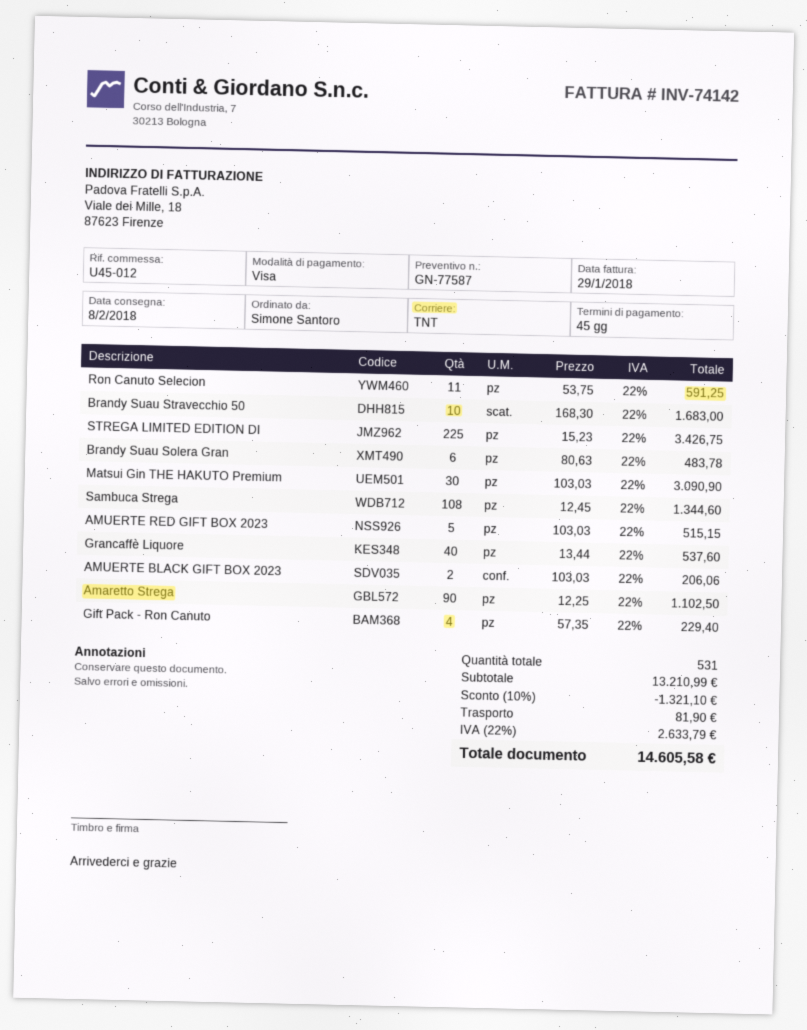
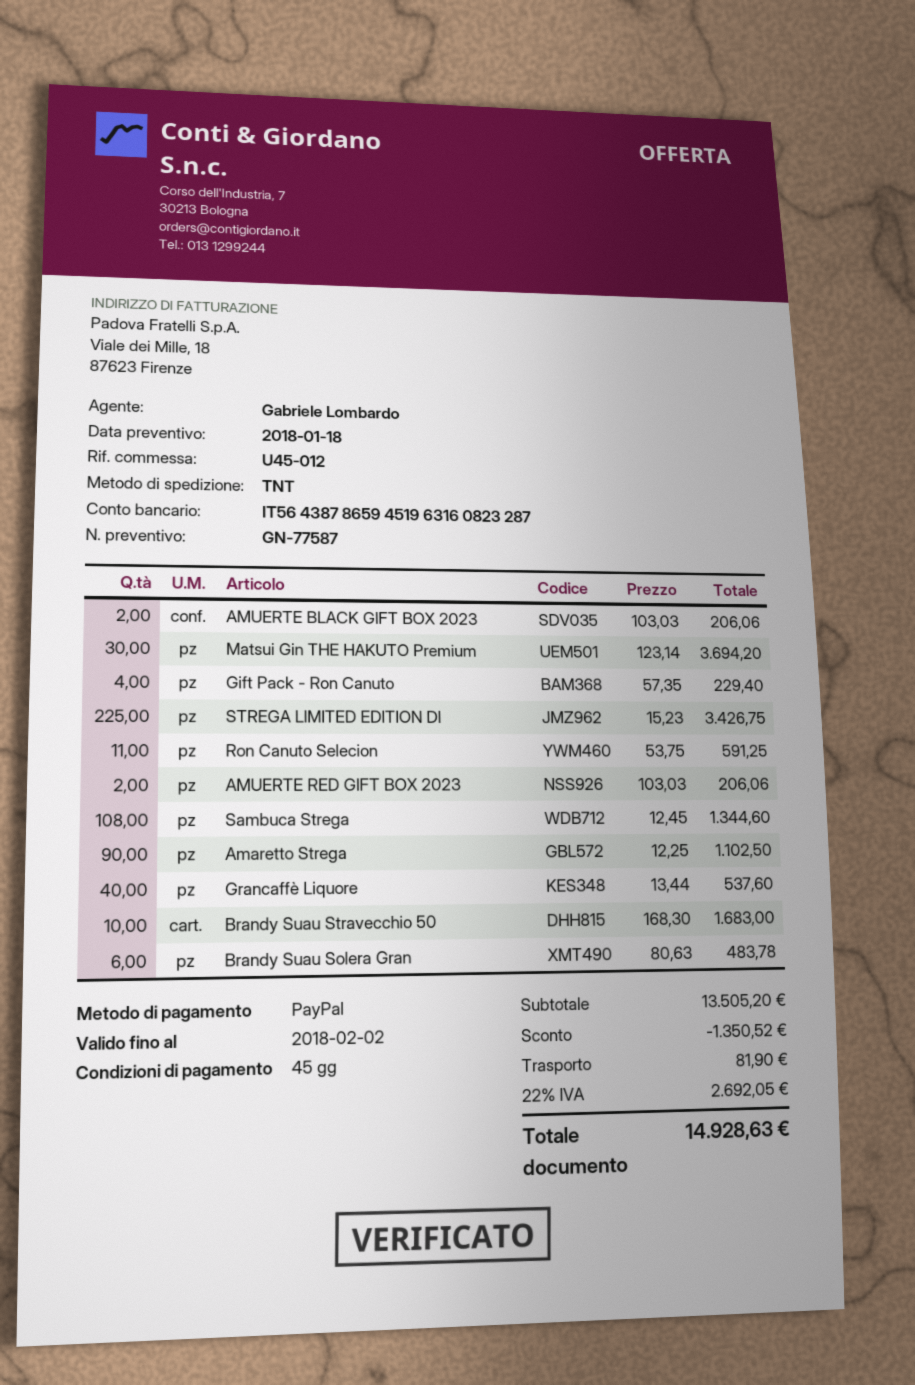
payment method: Visa -> PayPal
Matsui Gin THE HAKUTO Premium: 30 x 103.03 = 3090.90 -> 30 x 123.14 = 3694.20
AMUERTE RED GIFT BOX 2023: 5 x 103.03 = 515.15 -> 2 x 103.03 = 206.06
subtotal: 13210.99 -> 13505.20
discount: 1321.10 -> 1350.52
tax: 22% = 2633.79 -> 22% = 2692.05
total: 14605.58 -> 14928.63

